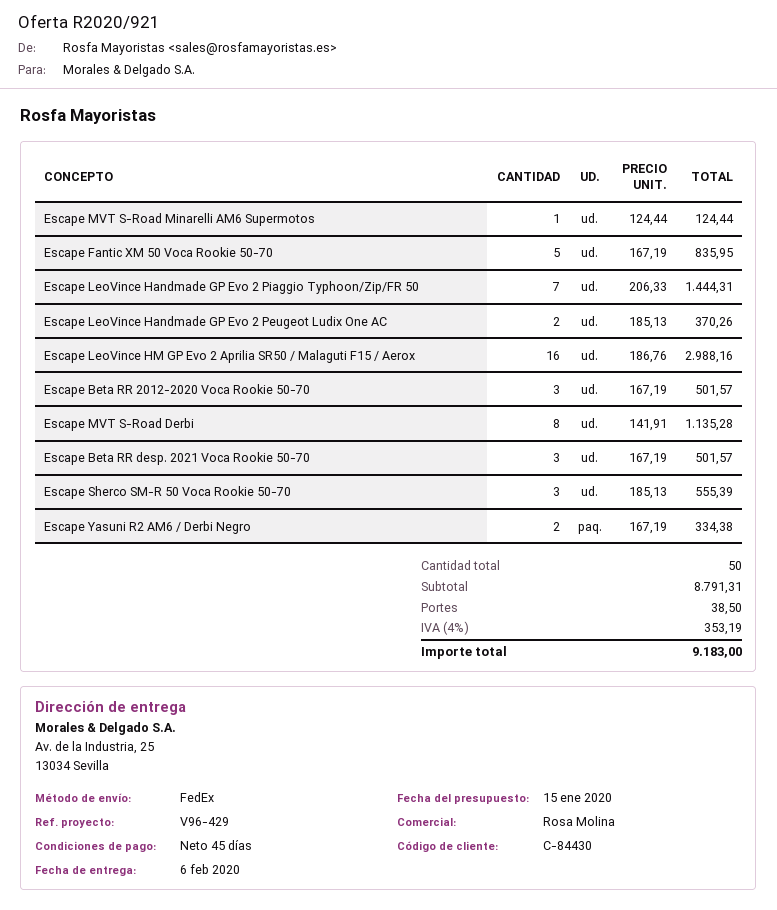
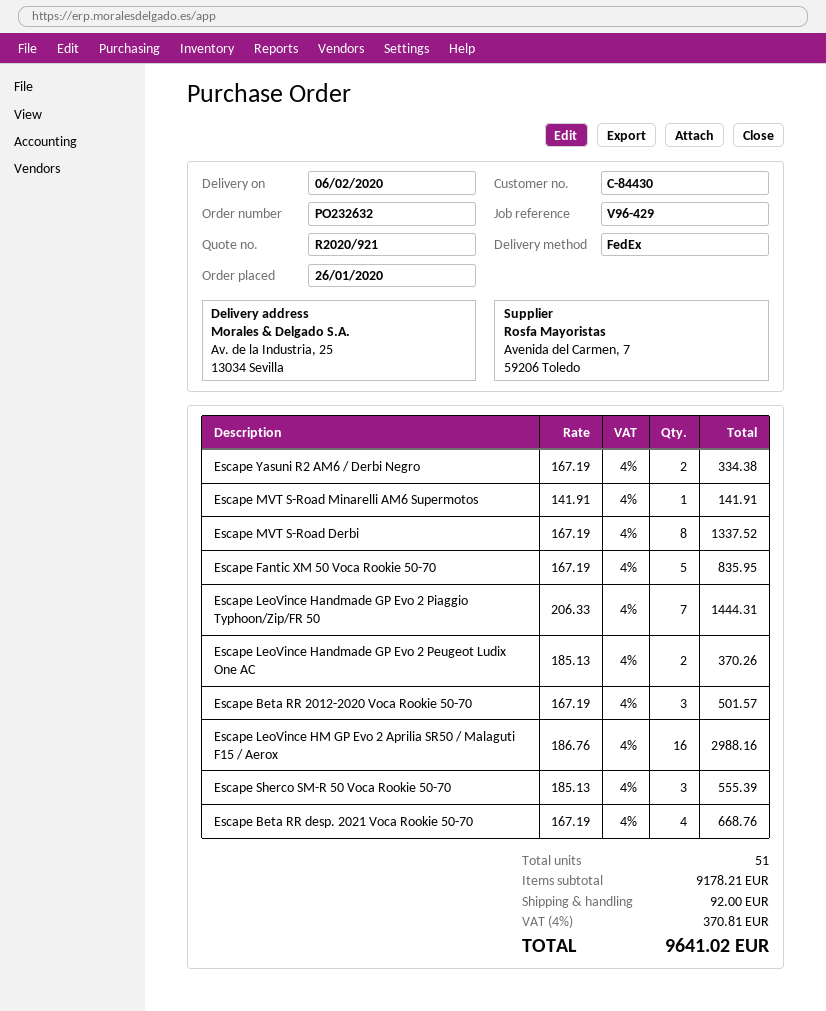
Escape MVT S-Road Minarelli AM6 Supermotos: 1 x 124.44 = 124.44 -> 1 x 141.91 = 141.91
Escape MVT S-Road Derbi: 8 x 141.91 = 1135.28 -> 8 x 167.19 = 1337.52
Escape Beta RR desp. 2021 Voca Rookie 50-70: 3 x 167.19 = 501.57 -> 4 x 167.19 = 668.76
total quantity: 50 -> 51
subtotal: 8791.31 -> 9178.21
shipping: 38.50 -> 92.00
tax: 4% = 353.19 -> 4% = 370.81
total: 9183.00 -> 9641.02

